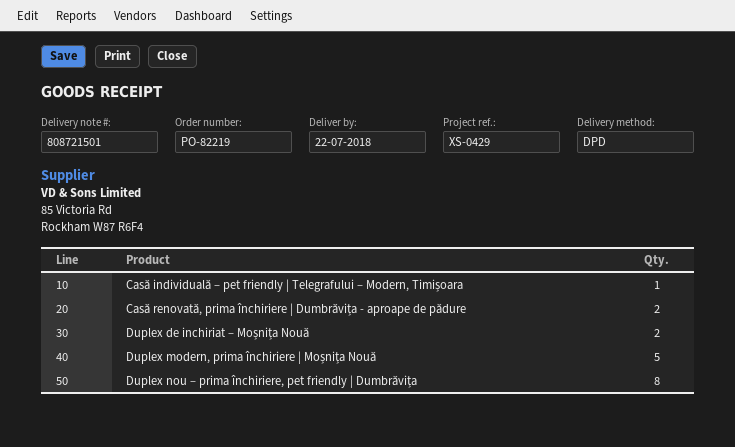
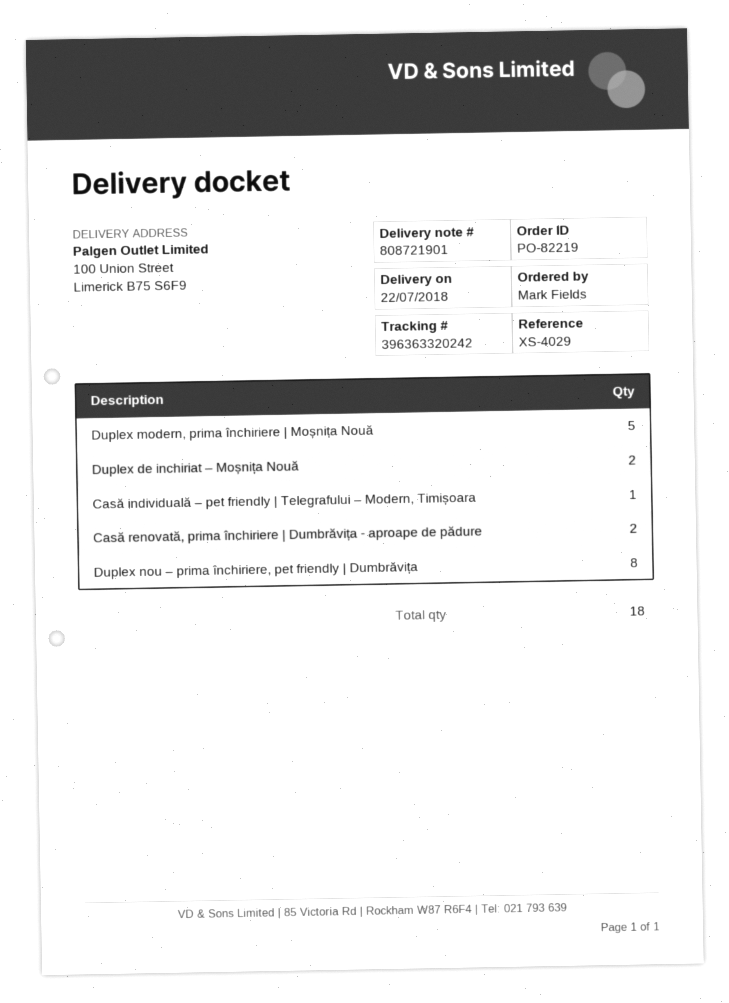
delivery note number: 808721501 -> 808721901
reference: XS-0429 -> XS-4029

